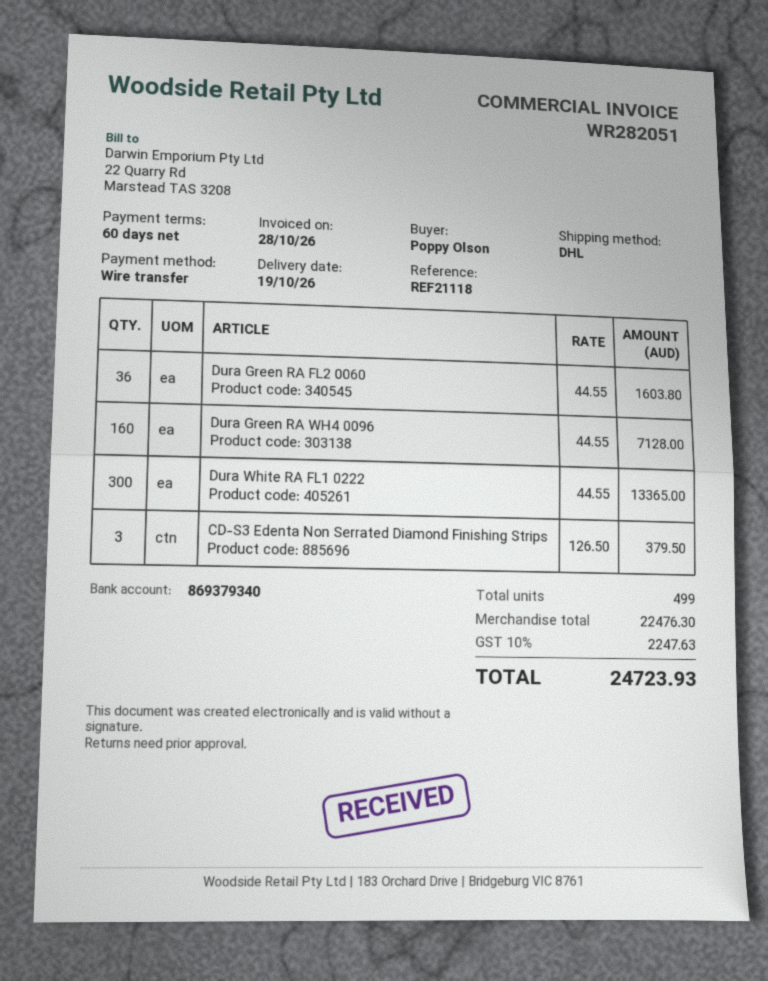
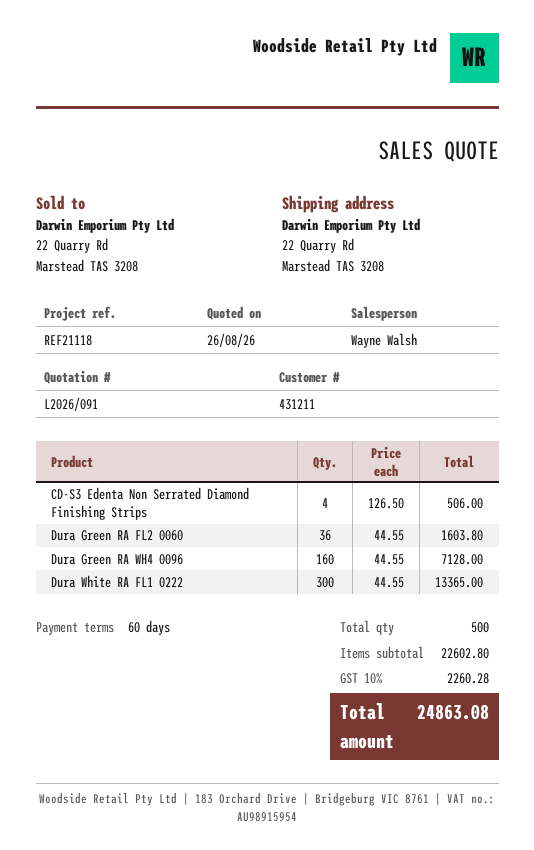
CD-S3 Edenta Non Serrated Diamond Finishing Strips: 3 x 126.50 = 379.50 -> 4 x 126.50 = 506.00
total quantity: 499 -> 500
subtotal: 22476.30 -> 22602.80
tax: 10% = 2247.63 -> 10% = 2260.28
total: 24723.93 -> 24863.08

